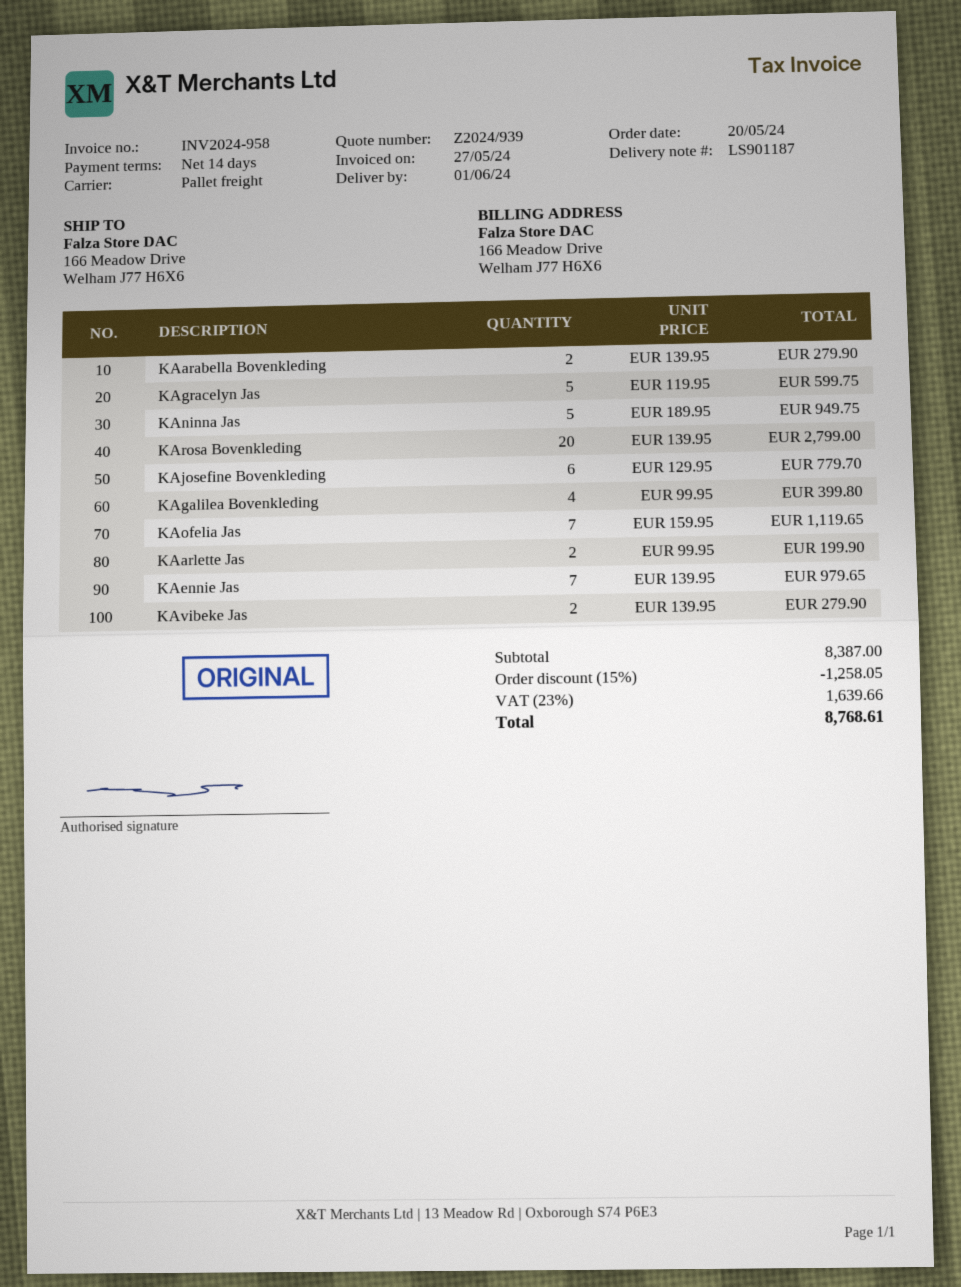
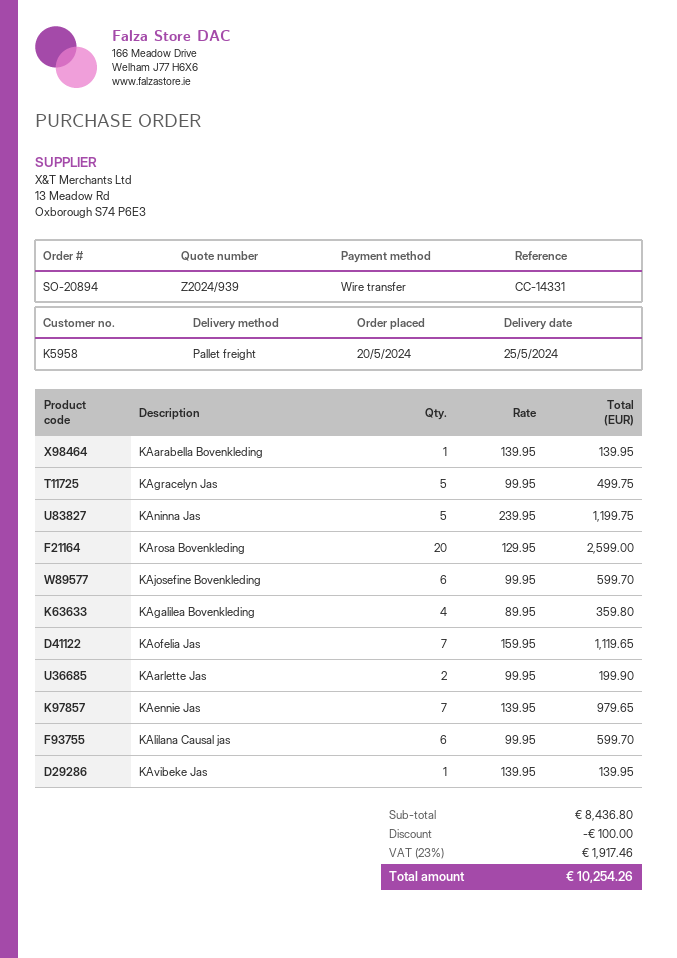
delivery date: 2024-06-01 -> 2024-05-25
KAarabella Bovenkleding: 2 x 139.95 = 279.90 -> 1 x 139.95 = 139.95
KAgracelyn Jas: 5 x 119.95 = 599.75 -> 5 x 99.95 = 499.75
KAninna Jas: 5 x 189.95 = 949.75 -> 5 x 239.95 = 1199.75
KArosa Bovenkleding: 20 x 139.95 = 2799.00 -> 20 x 129.95 = 2599.00
KAjosefine Bovenkleding: 6 x 129.95 = 779.70 -> 6 x 99.95 = 599.70
KAgalilea Bovenkleding: 4 x 99.95 = 399.80 -> 4 x 89.95 = 359.80
KAvibeke Jas: 2 x 139.95 = 279.90 -> 1 x 139.95 = 139.95
KAlilana Causal jas: none -> 6 x 99.95 = 599.70
subtotal: 8387.00 -> 8436.80
discount: 1258.05 -> 100.00
tax: 23% = 1639.66 -> 23% = 1917.46
total: 8768.61 -> 10254.26

